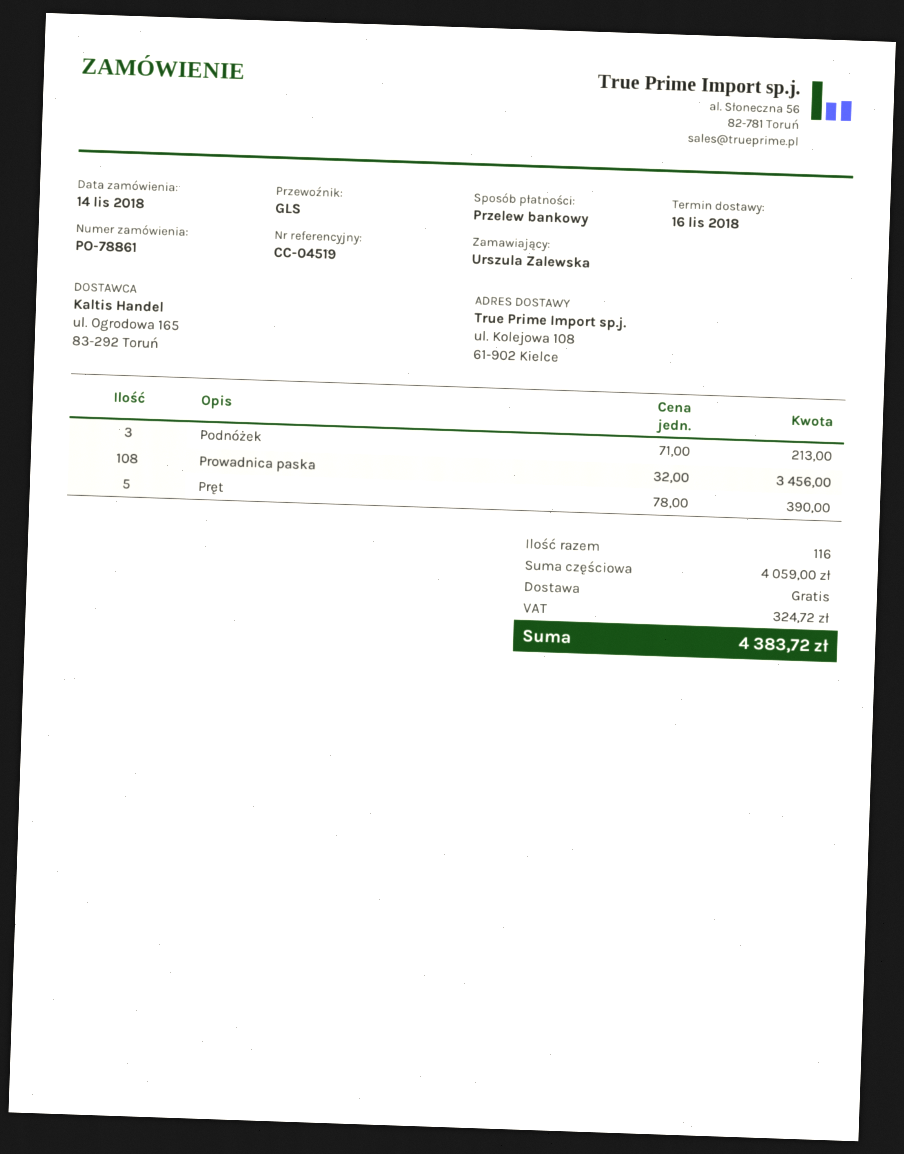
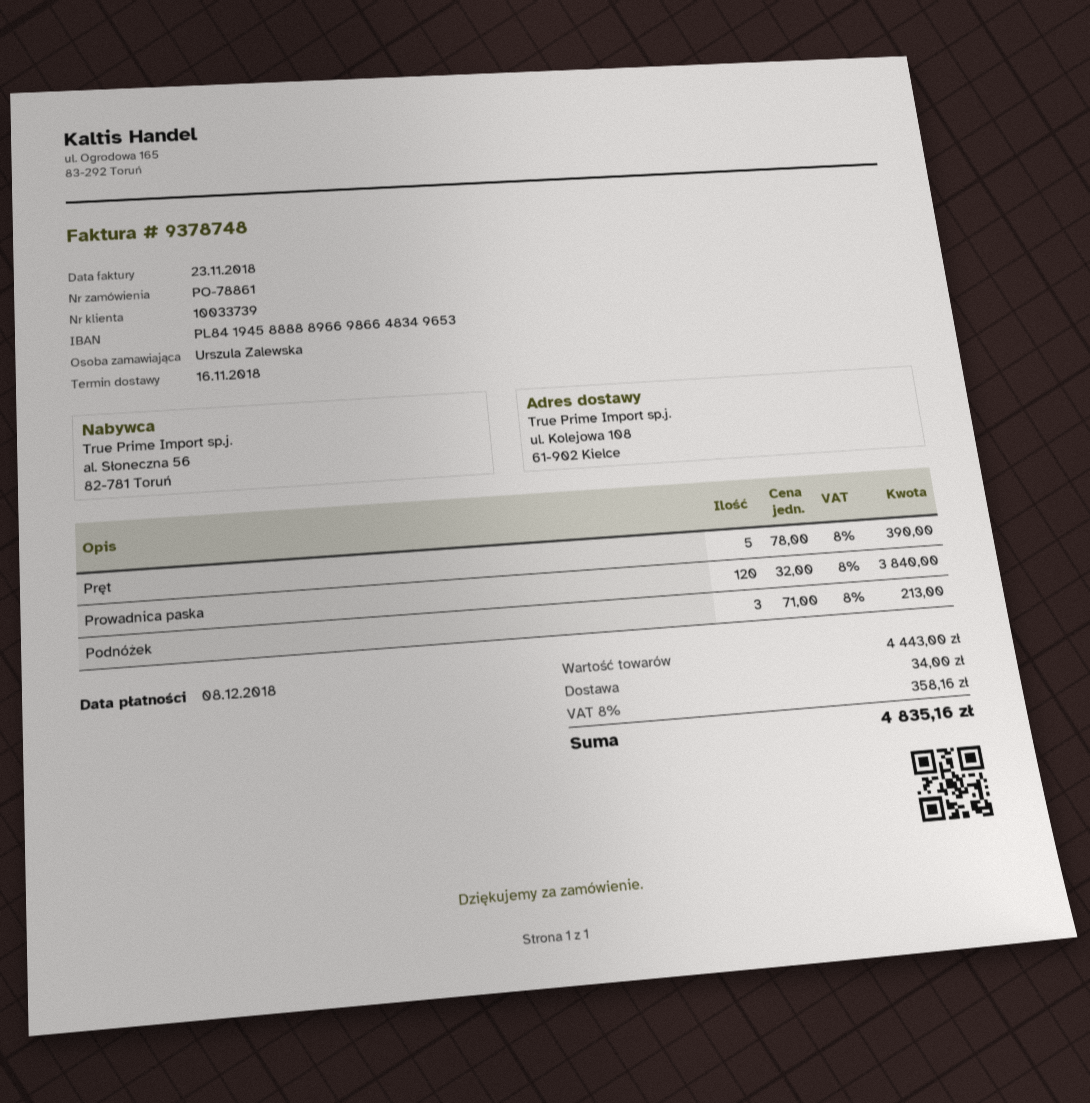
Prowadnica paska: 108 x 32.00 = 3456.00 -> 120 x 32.00 = 3840.00
subtotal: 4059.00 -> 4443.00
shipping: 0.00 -> 34.00
tax: 324.72 -> 358.16
total: 4383.72 -> 4835.16

